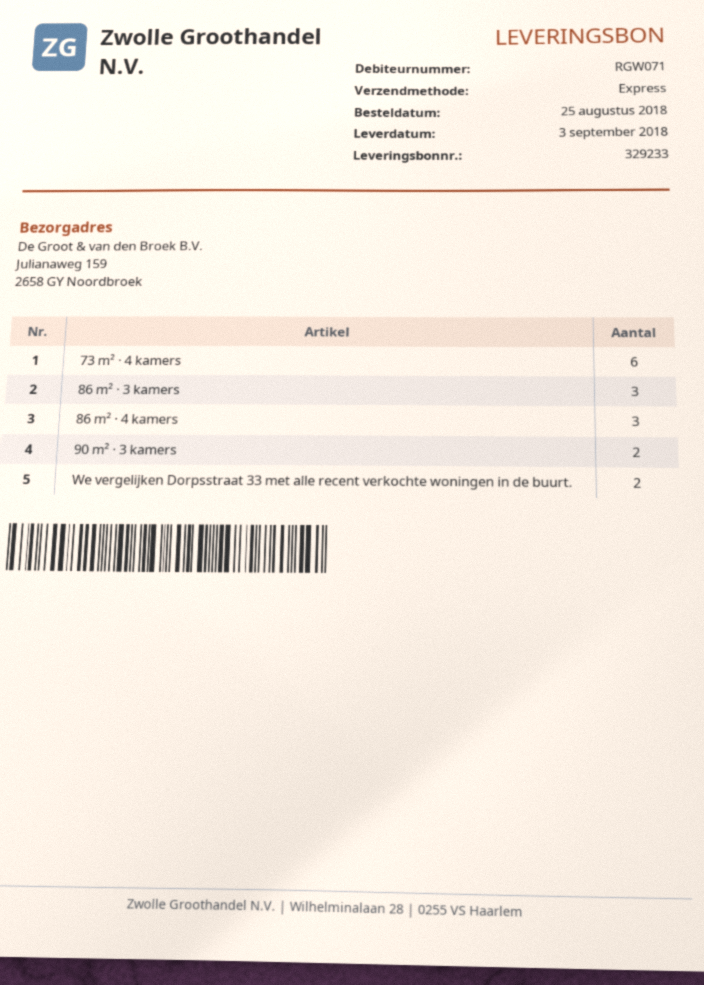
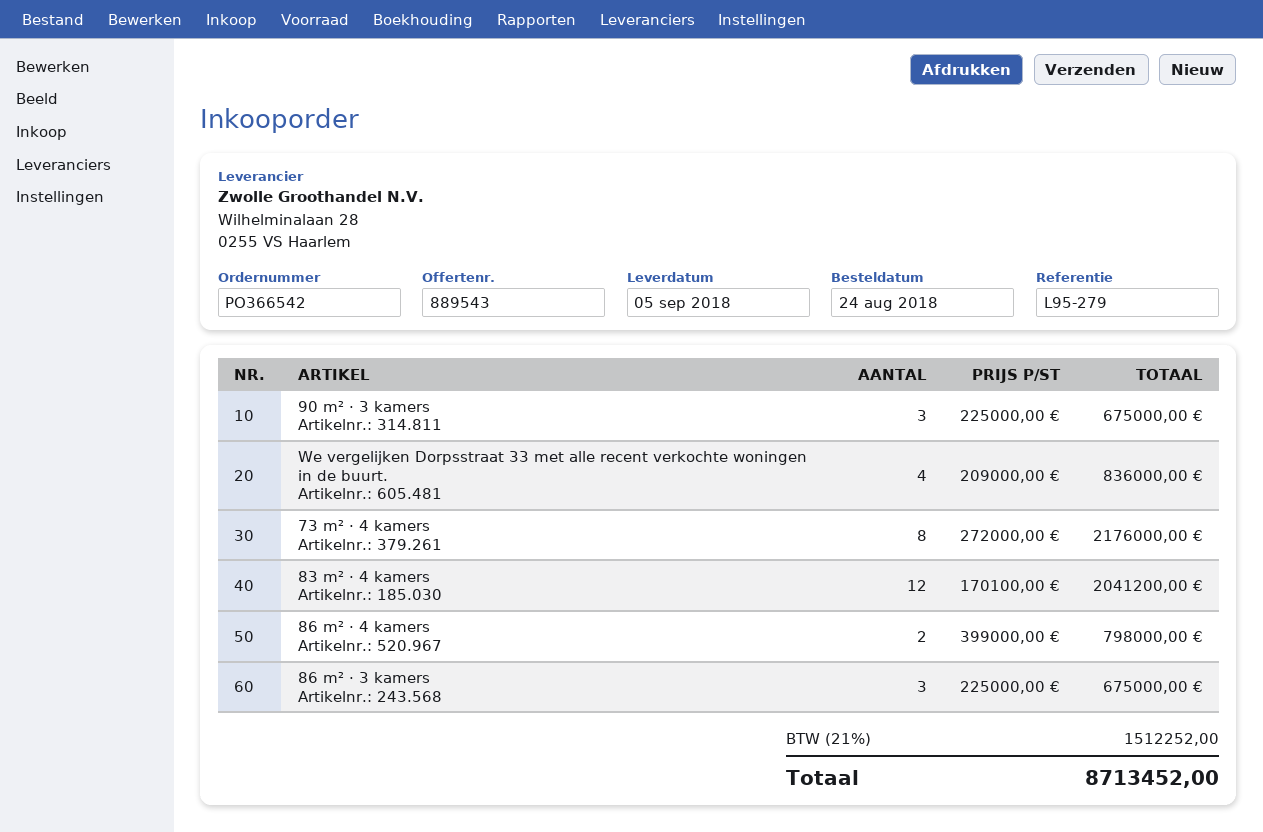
order date: 2018-08-25 -> 2018-08-24
delivery date: 2018-09-03 -> 2018-09-05
73 m² · 4 kamers: 6 -> 8
86 m² · 4 kamers: 3 -> 2
90 m² · 3 kamers: 2 -> 3
We vergelijken Dorpsstraat 33 met alle recent verkochte woningen in de buurt.: 2 -> 4
83 m² · 4 kamers: none -> 12

